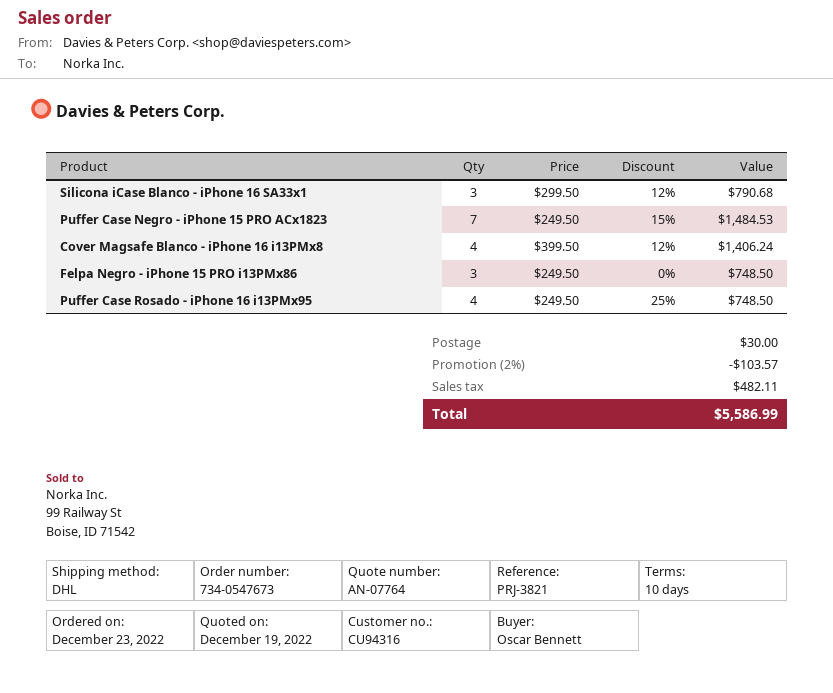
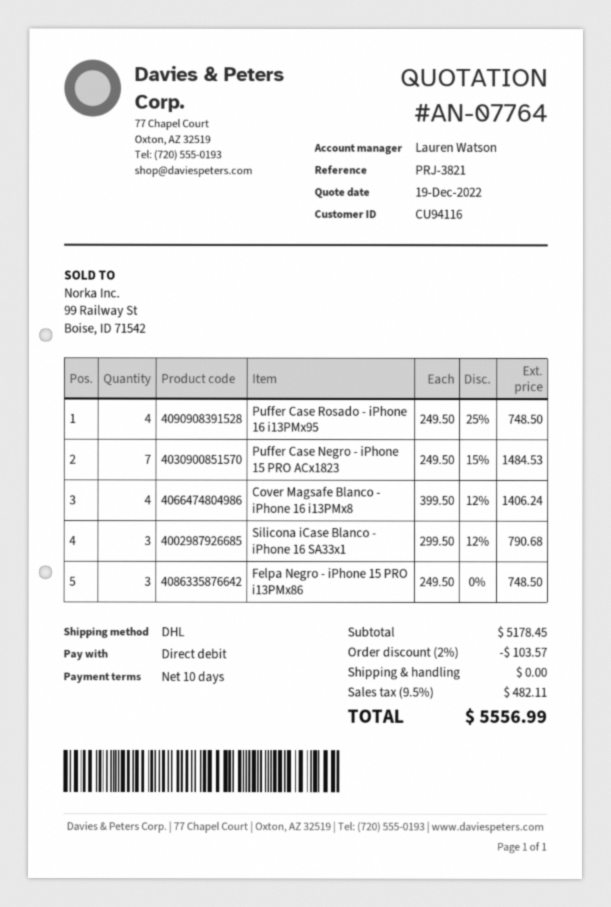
customer number: CU94316 -> CU94116
shipping: 30.00 -> 0.00
total: 5586.99 -> 5556.99

